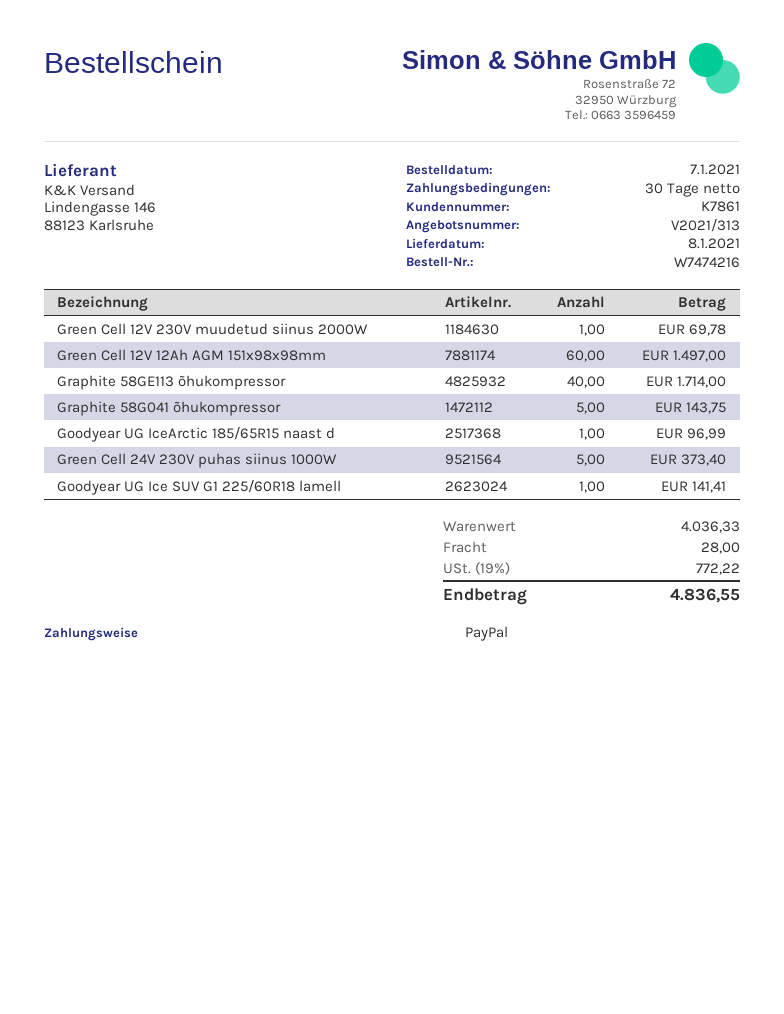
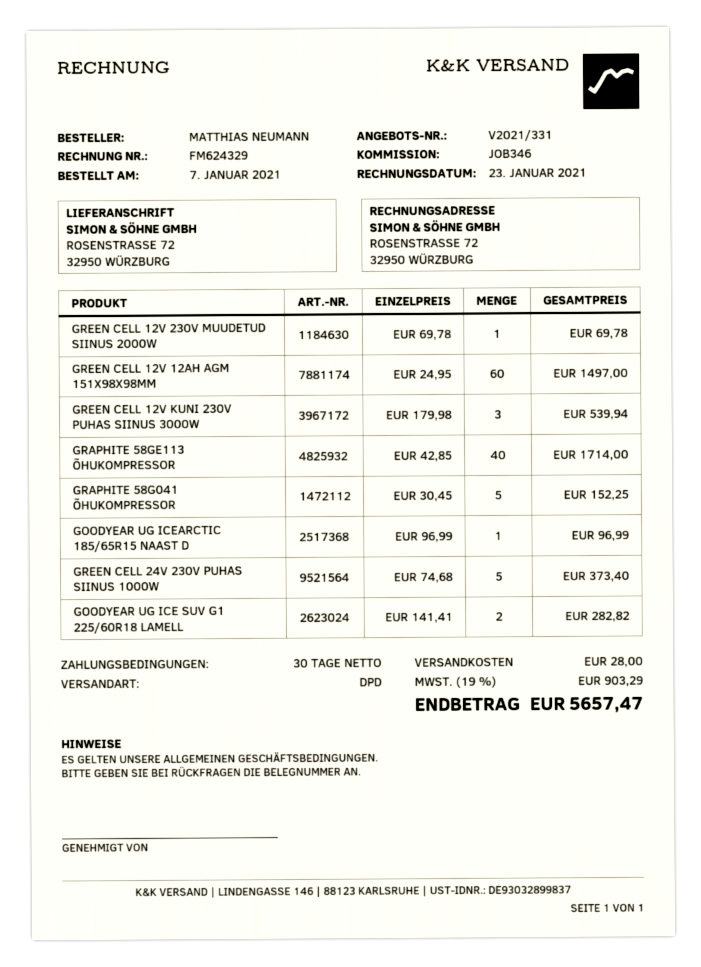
quote number: V2021/313 -> V2021/331
Graphite 58G041 õhukompressor: 5 for 143.75 -> 5 for 152.25
Goodyear UG Ice SUV G1 225/60R18 lamell: 1 for 141.41 -> 2 for 282.82
GREEN CELL 12V KUNI 230V PUHAS SIINUS 3000W: none -> 3 for 539.94
tax: 19% = 772.22 -> 19% = 903.29
total: 4836.55 -> 5657.47

